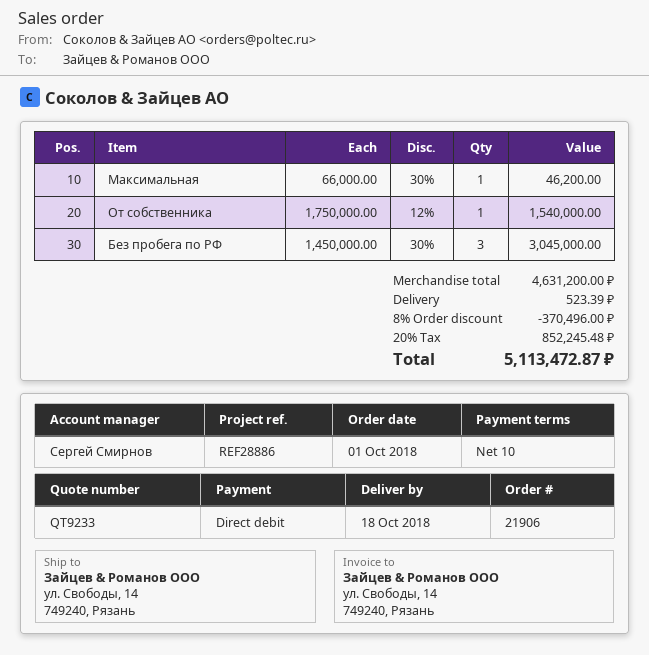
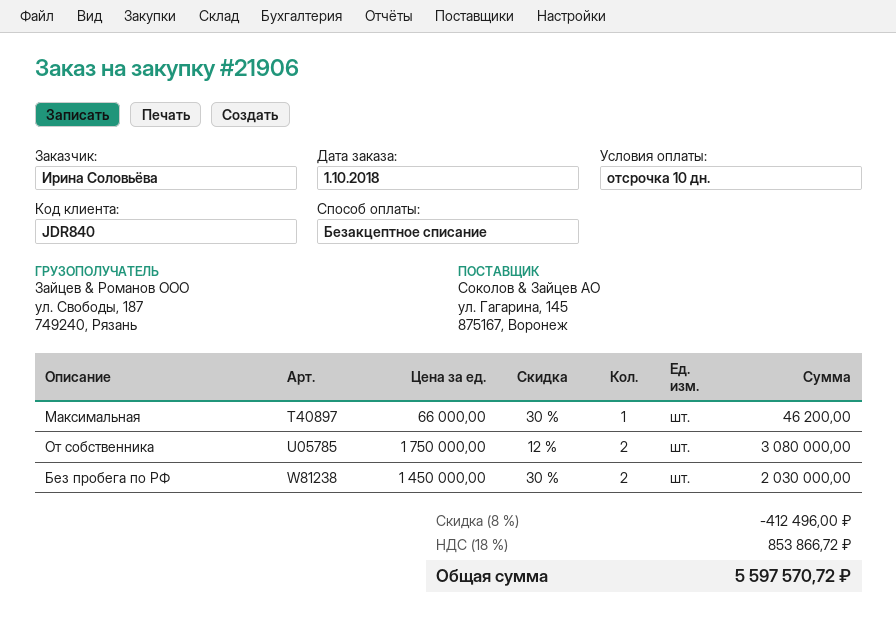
ship to: ул. Свободы, 14, 749240, Рязань -> ул. Свободы, 187, 749240, Рязань
От собственника: 1 x 1750000.00 - 12% = 1540000.00 -> 2 x 1750000.00 - 12% = 3080000.00
Без пробега по РФ: 3 x 1450000.00 - 30% = 3045000.00 -> 2 x 1450000.00 - 30% = 2030000.00
discount: 8% = 370496.00 -> 8% = 412496.00
shipping: 523.39 -> none
tax: 20% = 852245.48 -> 18% = 853866.72
total: 5113472.87 -> 5597570.72

